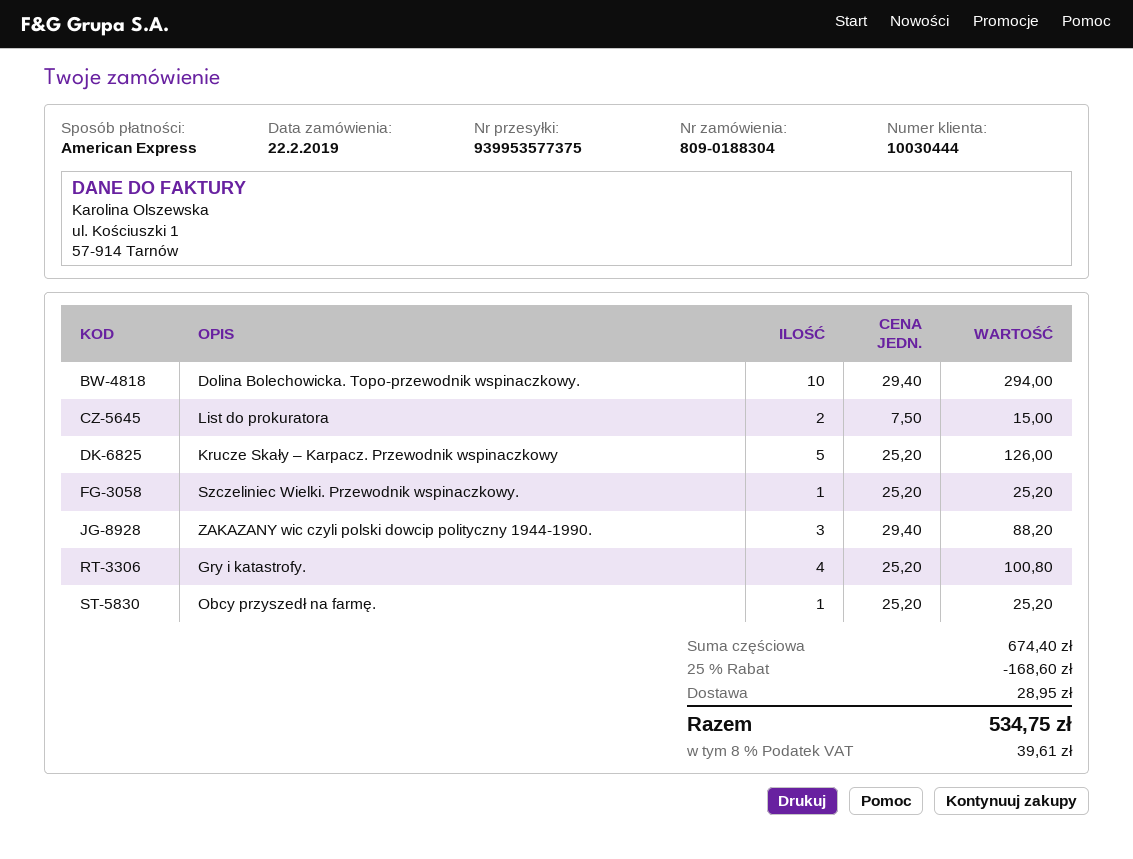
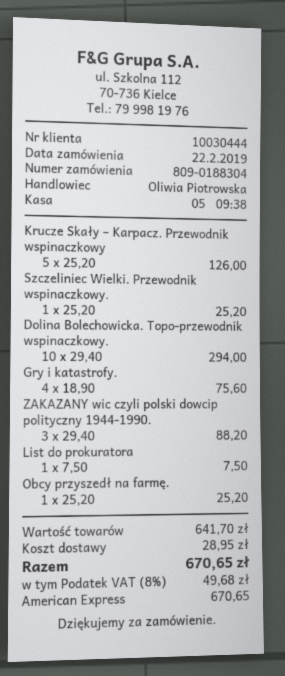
List do prokuratora: 2 x 7.50 = 15.00 -> 1 x 7.50 = 7.50
Gry i katastrofy.: 4 x 25.20 = 100.80 -> 4 x 18.90 = 75.60
subtotal: 674.40 -> 641.70
discount: 25% = 168.60 -> none
tax: 8% = 39.61 -> 8% = 49.68
total: 534.75 -> 670.65

